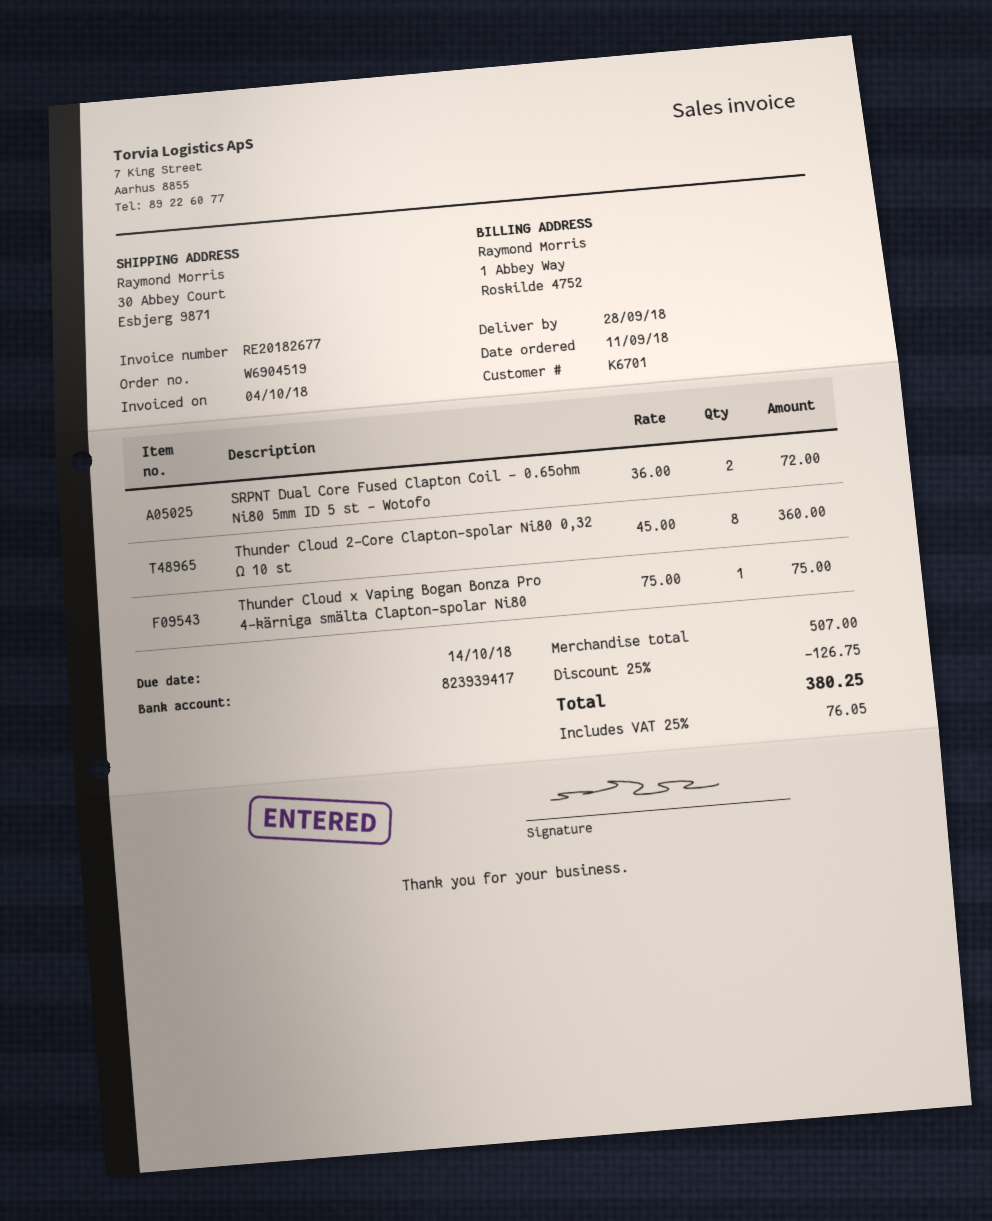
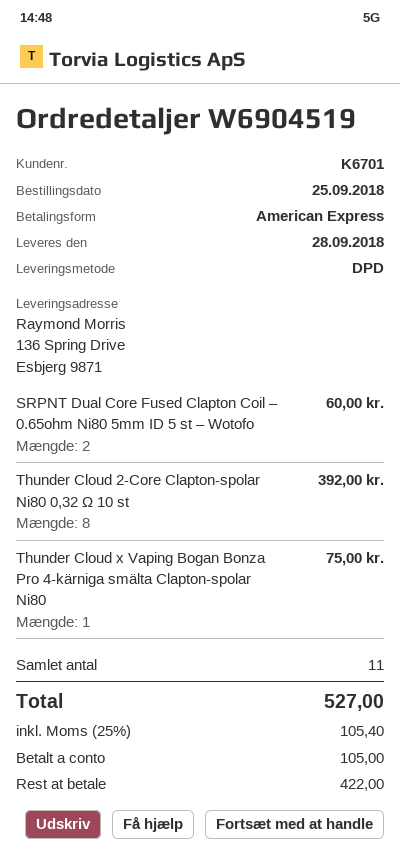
order date: 2018-09-11 -> 2018-09-25
ship to: 30 Abbey Court, Esbjerg 9871 -> 136 Spring Drive, Esbjerg 9871
SRPNT Dual Core Fused Clapton Coil – 0.65ohm Ni80 5mm ID 5 st – Wotofo: 2 for 72.00 -> 2 for 60.00
Thunder Cloud 2-Core Clapton-spolar Ni80 0,32 Ω 10 st: 8 for 360.00 -> 8 for 392.00
discount: 25% = 126.75 -> none
tax: 25% = 76.05 -> 25% = 105.40
total: 380.25 -> 527.00

